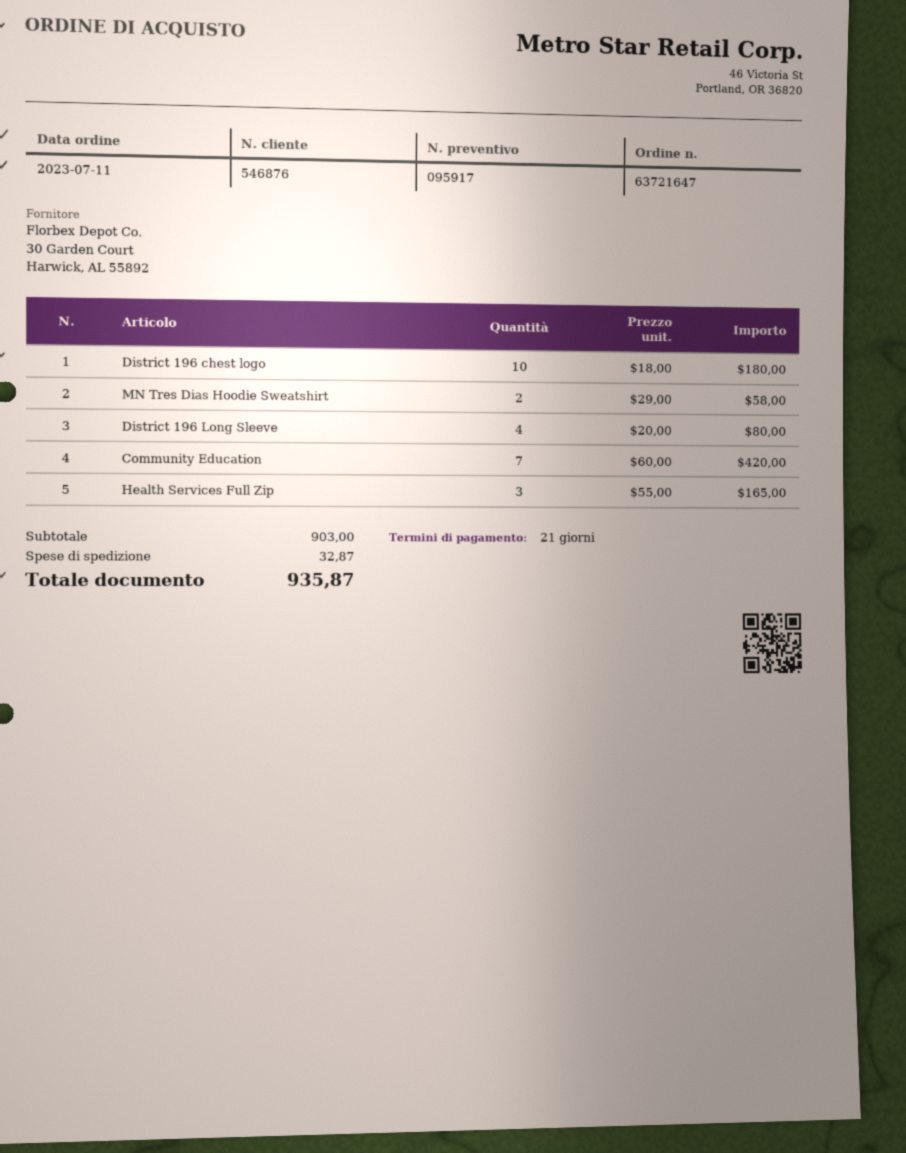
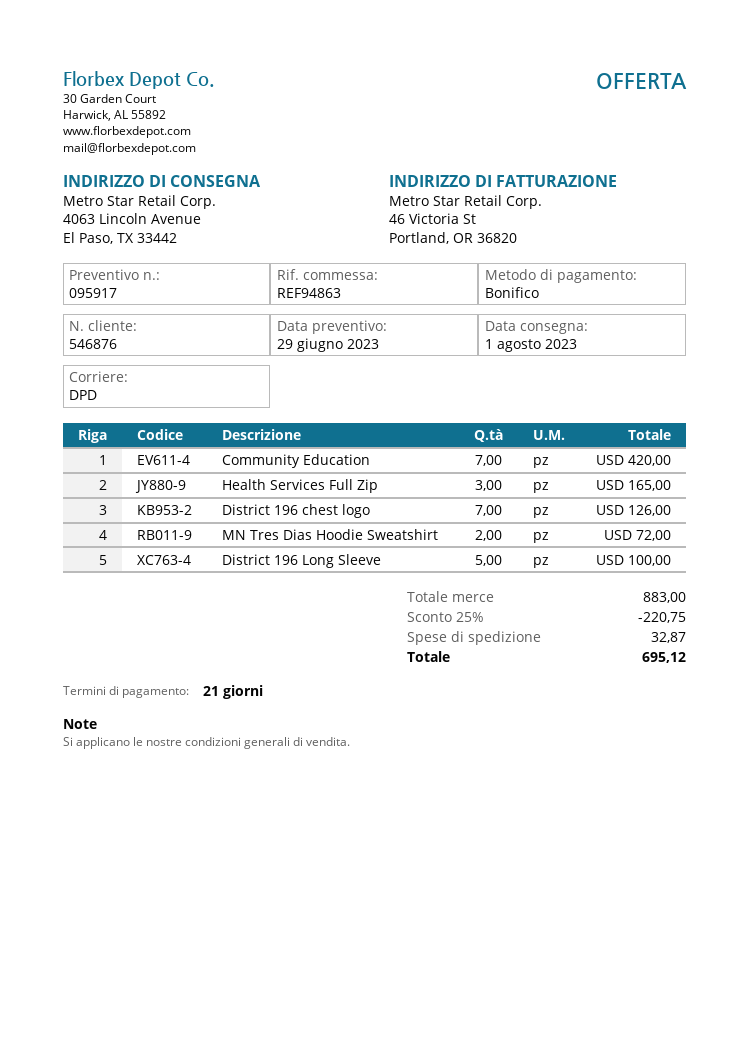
District 196 chest logo: 10 for 180.00 -> 7 for 126.00
MN Tres Dias Hoodie Sweatshirt: 2 for 58.00 -> 2 for 72.00
District 196 Long Sleeve: 4 for 80.00 -> 5 for 100.00
subtotal: 903.00 -> 883.00
discount: none -> 25% = 220.75
total: 935.87 -> 695.12

